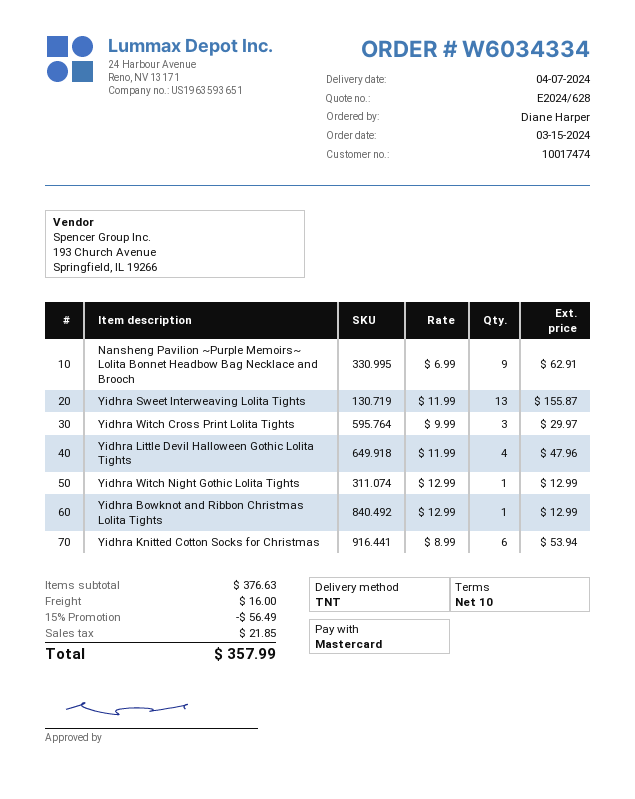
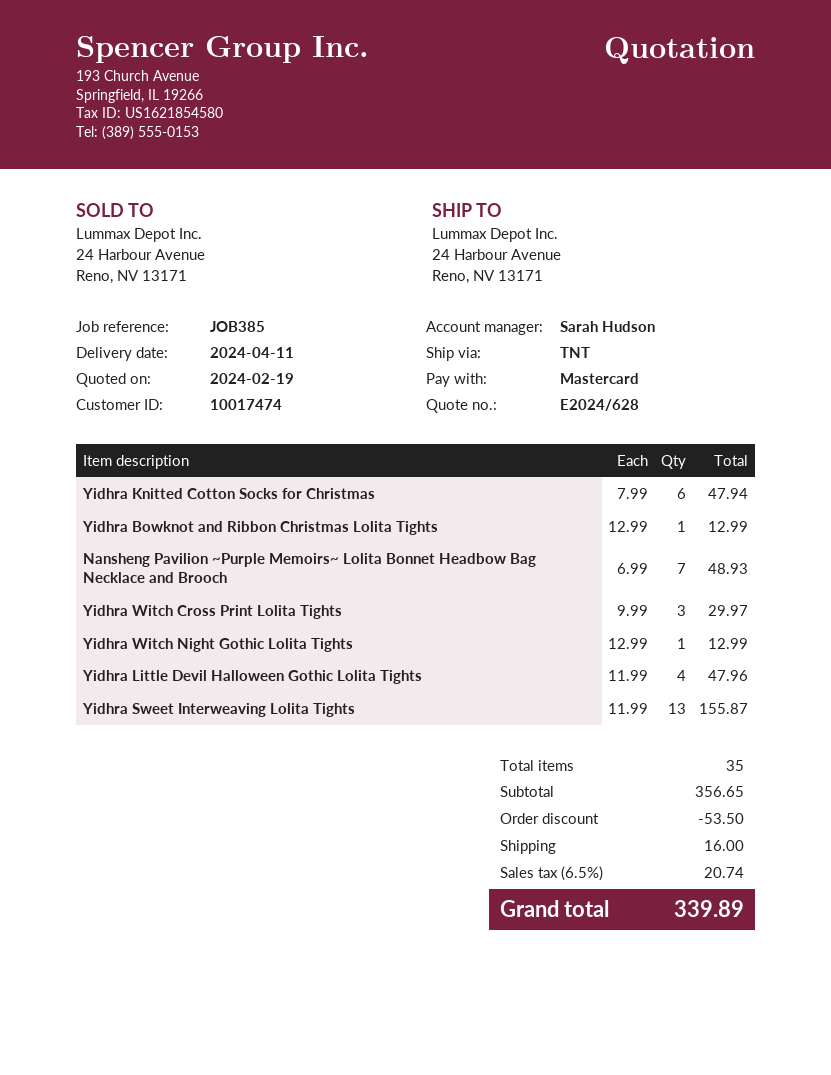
delivery date: 2024-04-07 -> 2024-04-11
Nansheng Pavilion ~Purple Memoirs~ Lolita Bonnet Headbow Bag Necklace and Brooch: 9 x 6.99 = 62.91 -> 7 x 6.99 = 48.93
Yidhra Knitted Cotton Socks for Christmas: 6 x 8.99 = 53.94 -> 6 x 7.99 = 47.94
subtotal: 376.63 -> 356.65
discount: 56.49 -> 53.50
tax: 21.85 -> 20.74
total: 357.99 -> 339.89

